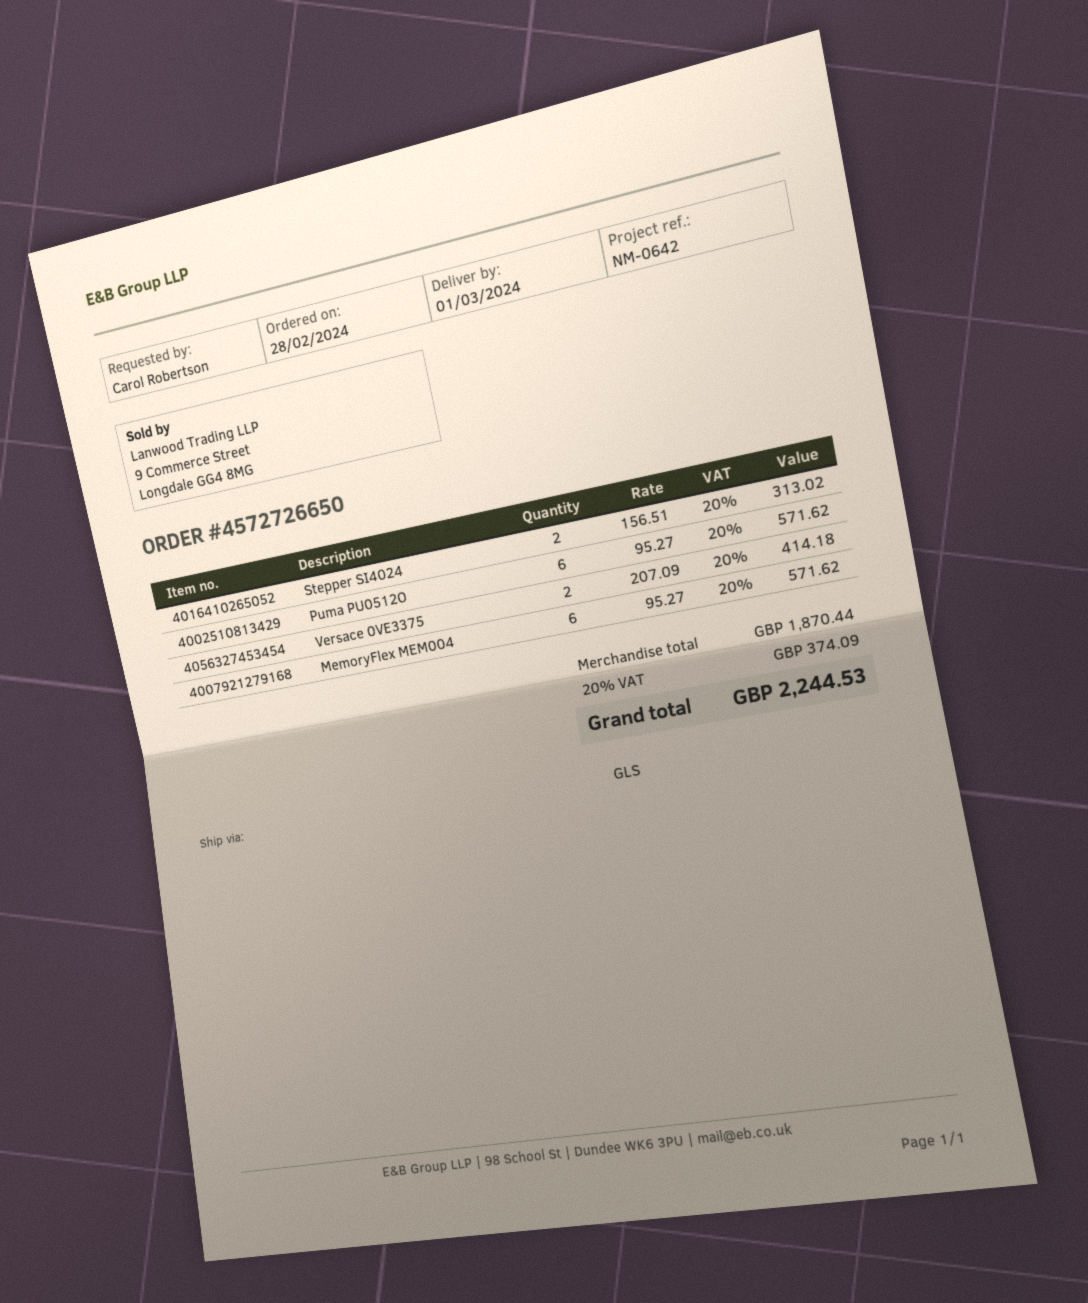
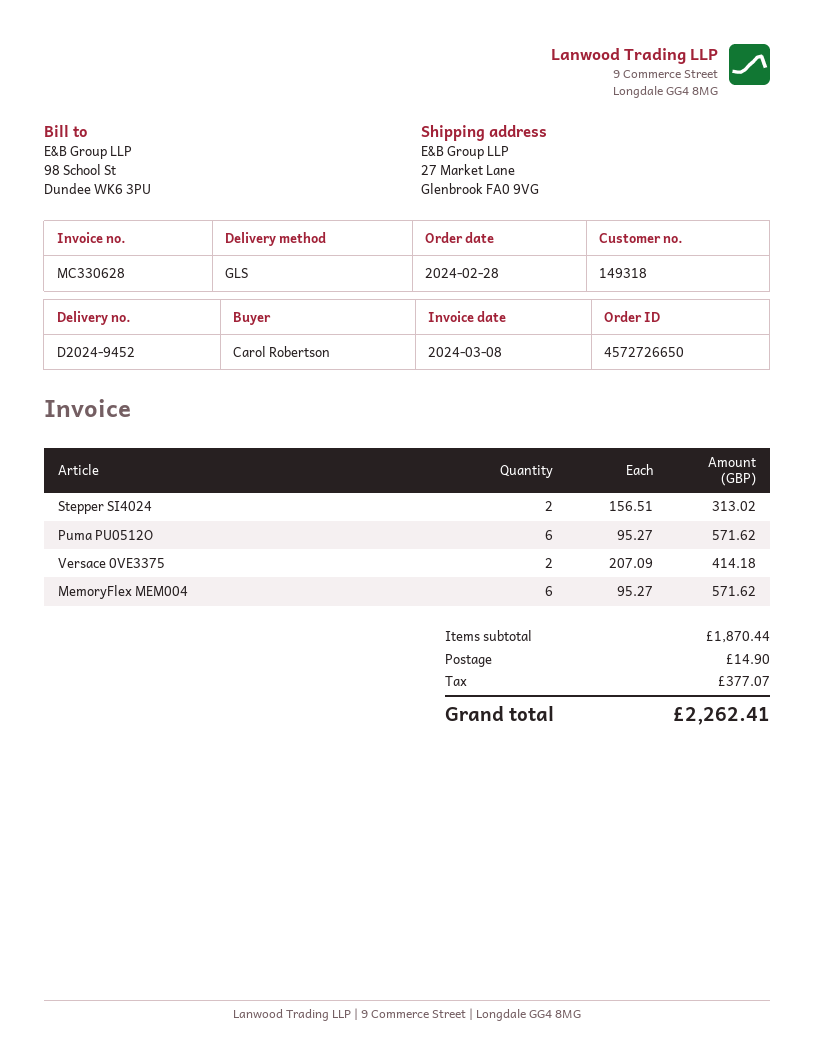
shipping: none -> 14.90
tax: 374.09 -> 377.07
total: 2244.53 -> 2262.41

